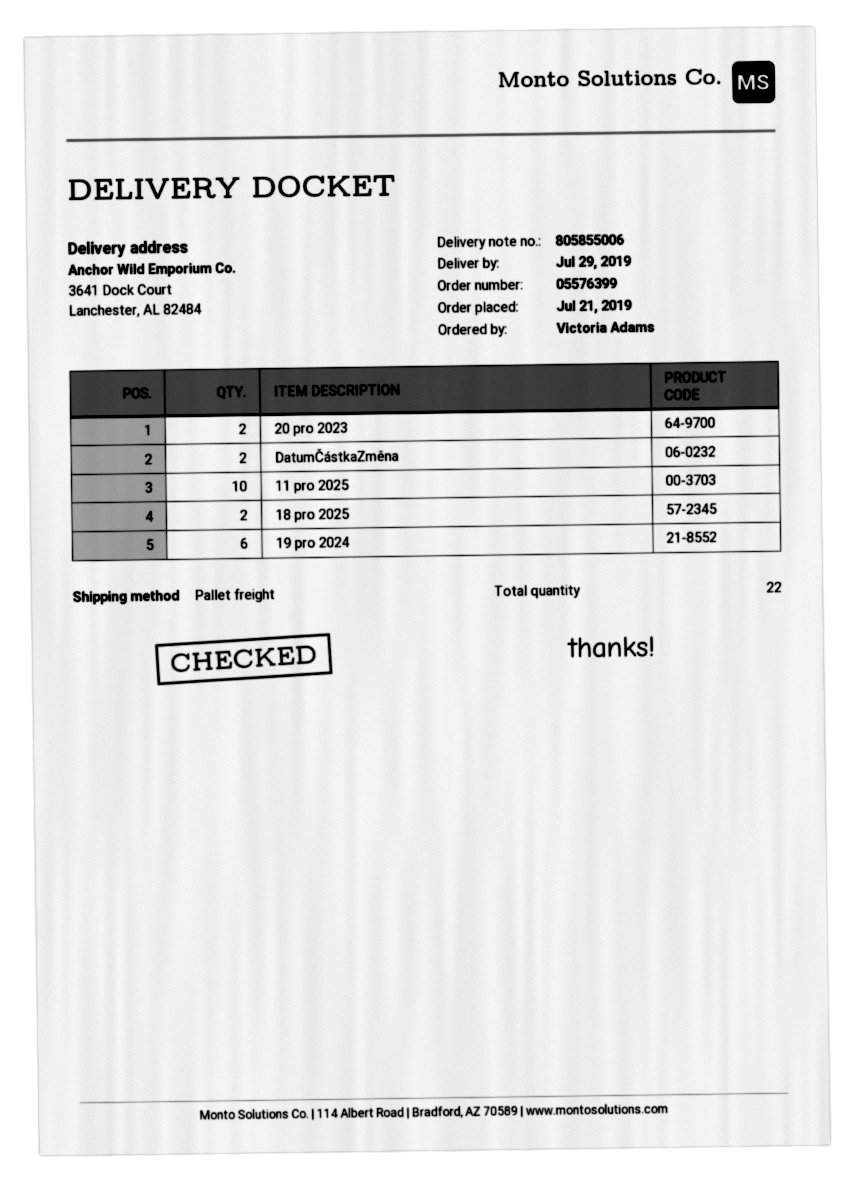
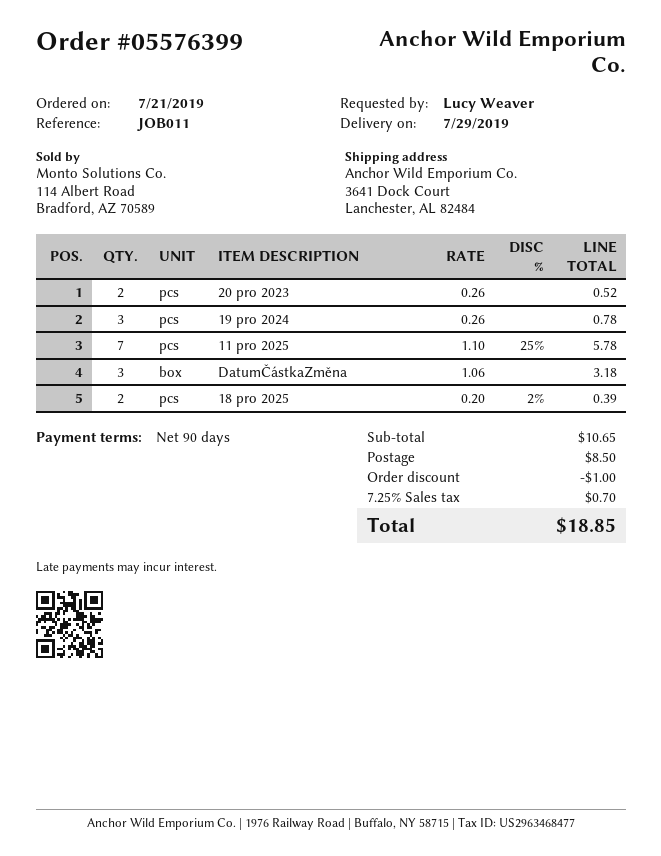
ordered by: Victoria Adams -> Lucy Weaver
DatumČástkaZměna: 2 -> 3
11 pro 2025: 10 -> 7
19 pro 2024: 6 -> 3

